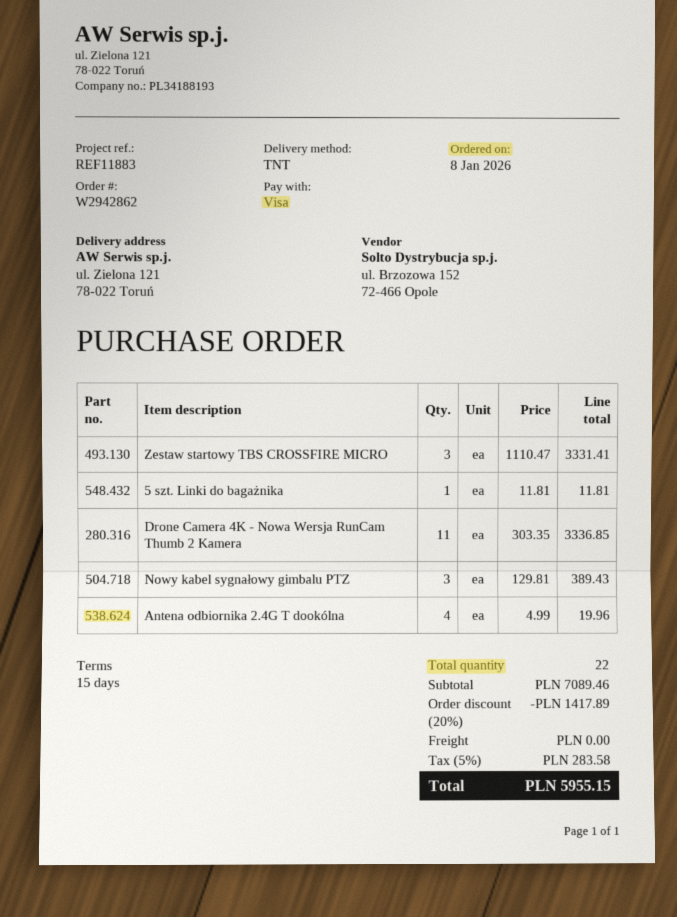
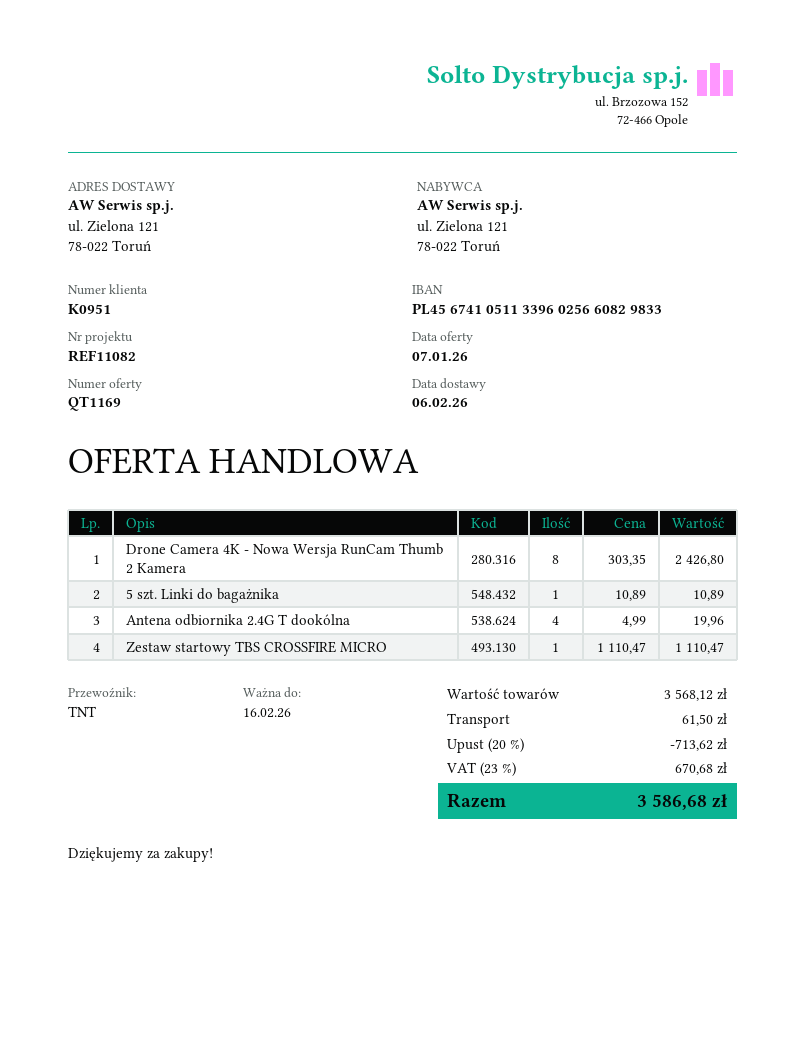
reference: REF11883 -> REF11082
Zestaw startowy TBS CROSSFIRE MICRO: 3 x 1110.47 = 3331.41 -> 1 x 1110.47 = 1110.47
5 szt. Linki do bagażnika: 1 x 11.81 = 11.81 -> 1 x 10.89 = 10.89
Drone Camera 4K - Nowa Wersja RunCam Thumb 2 Kamera: 11 x 303.35 = 3336.85 -> 8 x 303.35 = 2426.80
Nowy kabel sygnałowy gimbalu PTZ: 3 x 129.81 = 389.43 -> none
subtotal: 7089.46 -> 3568.12
discount: 20% = 1417.89 -> 20% = 713.62
shipping: 0.00 -> 61.50
tax: 5% = 283.58 -> 23% = 670.68
total: 5955.15 -> 3586.68

